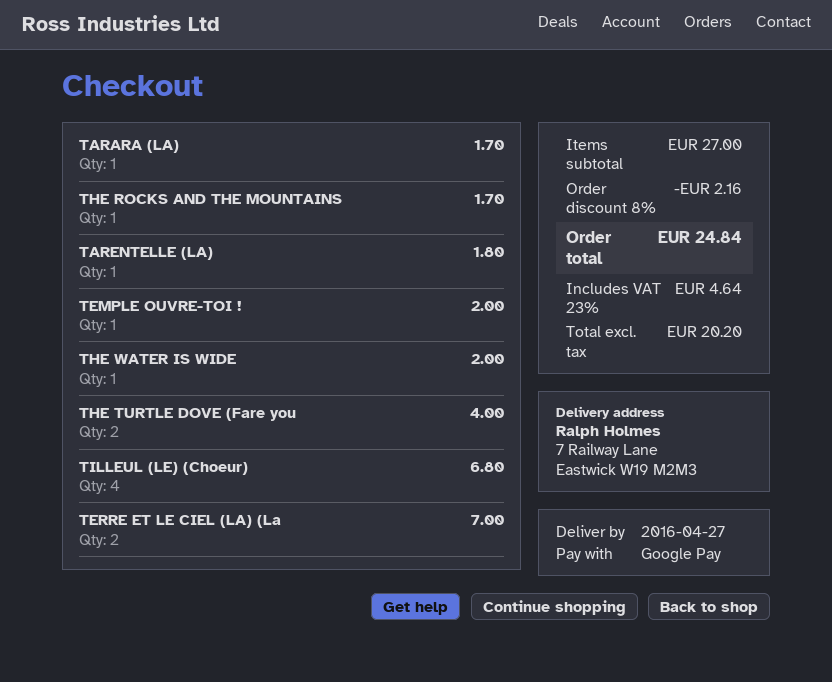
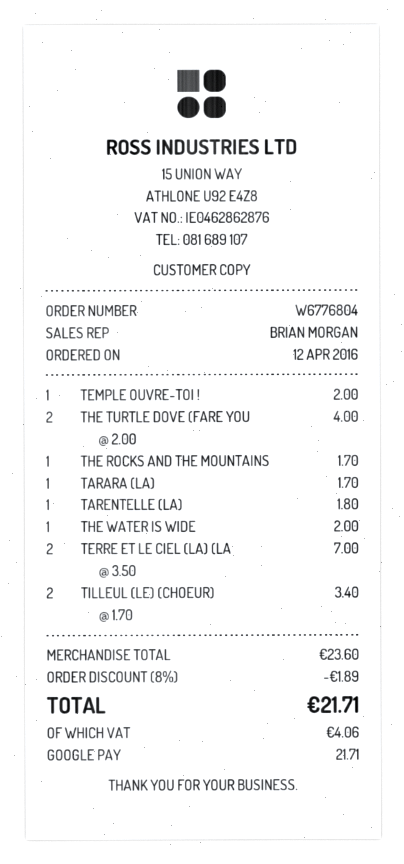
TILLEUL (LE) (Choeur): 4 for 6.80 -> 2 for 3.40
subtotal: 27.00 -> 23.60
discount: 8% = 2.16 -> 8% = 1.89
tax: 4.64 -> 4.06
total: 24.84 -> 21.71

